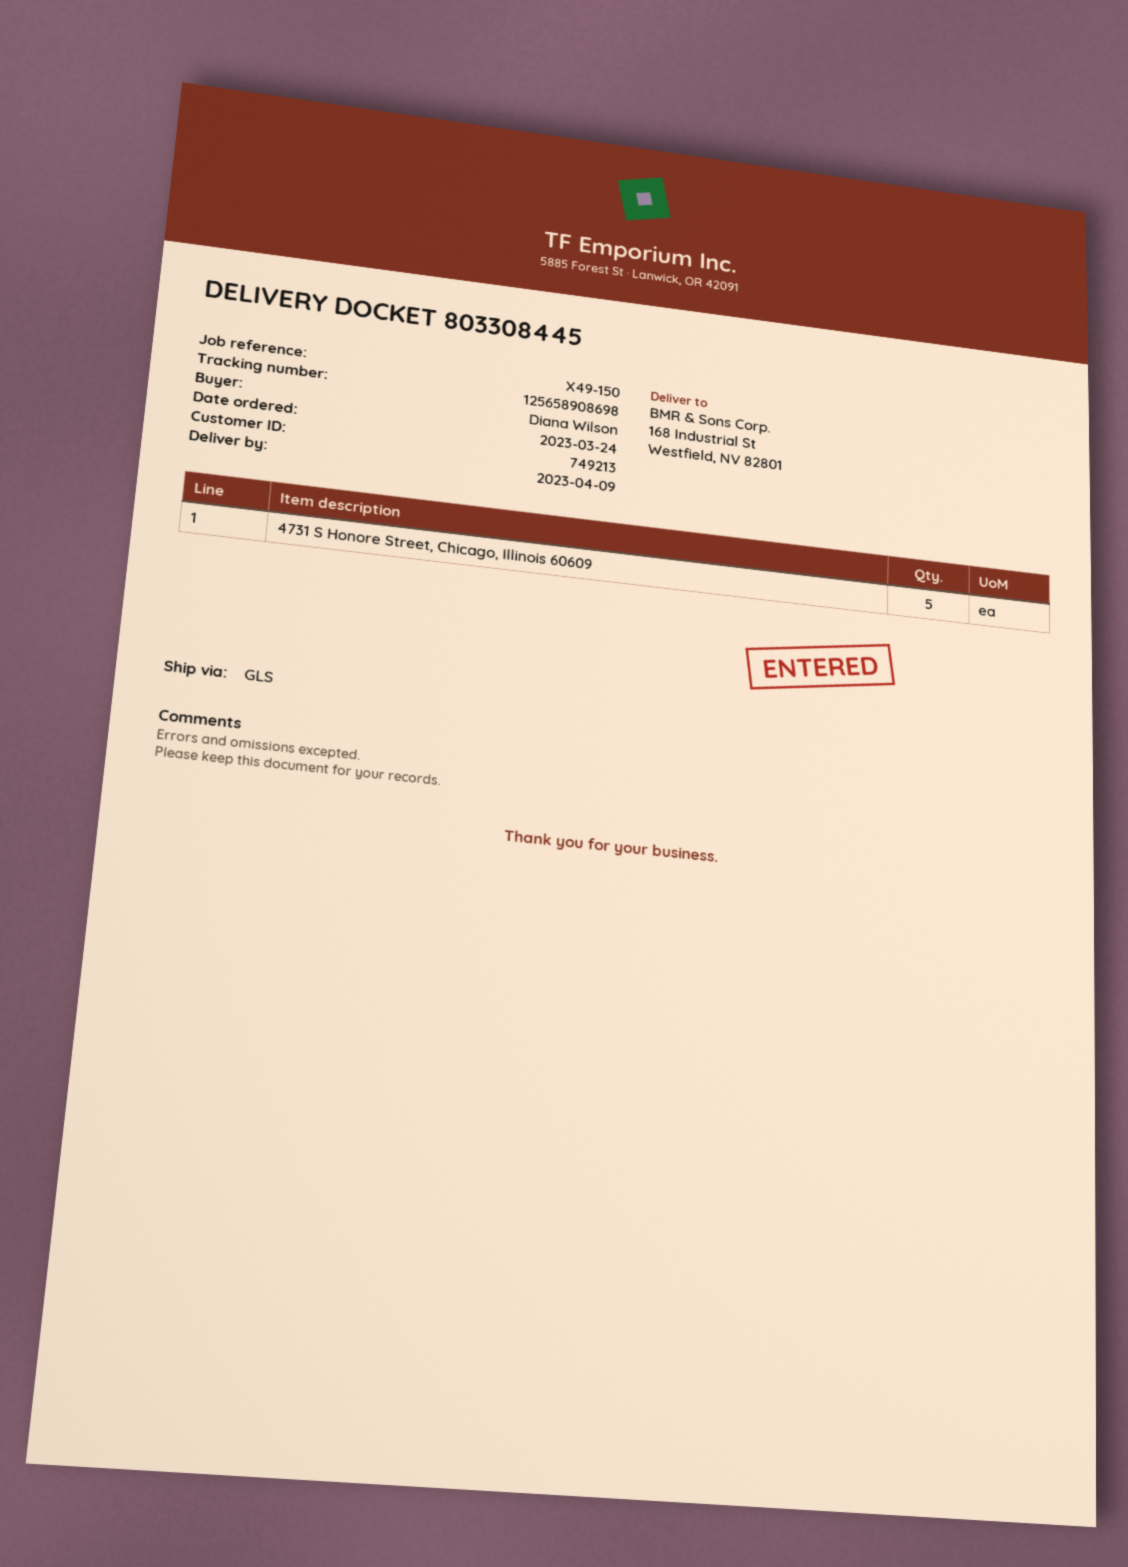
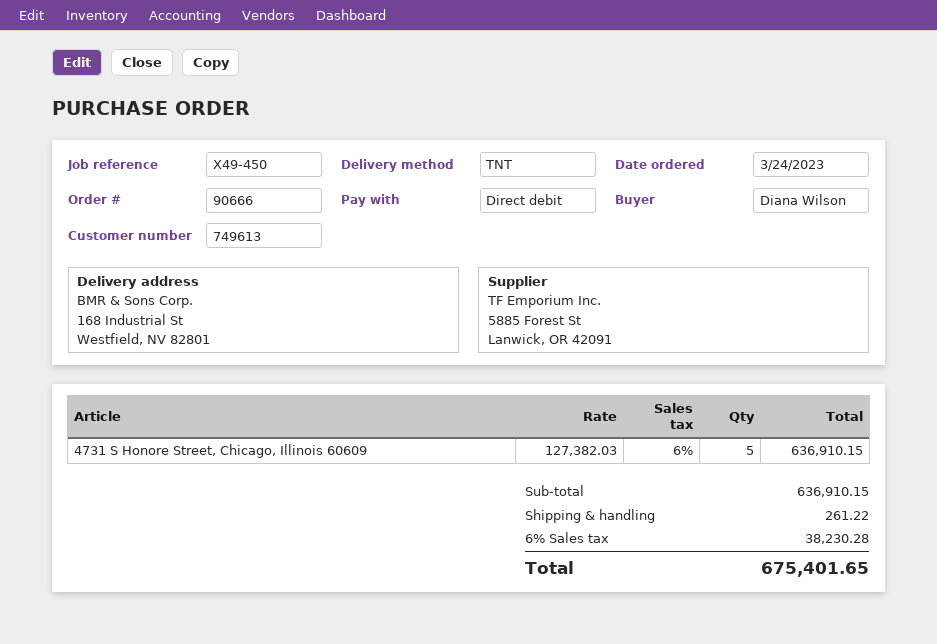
customer number: 749213 -> 749613
reference: X49-150 -> X49-450
shipping method: GLS -> TNT

